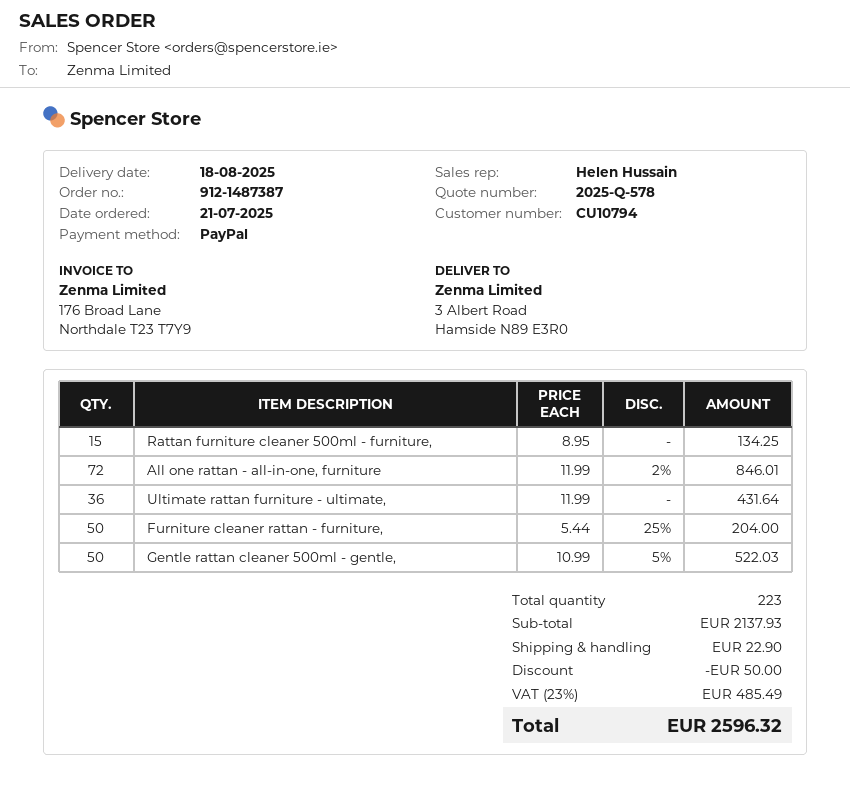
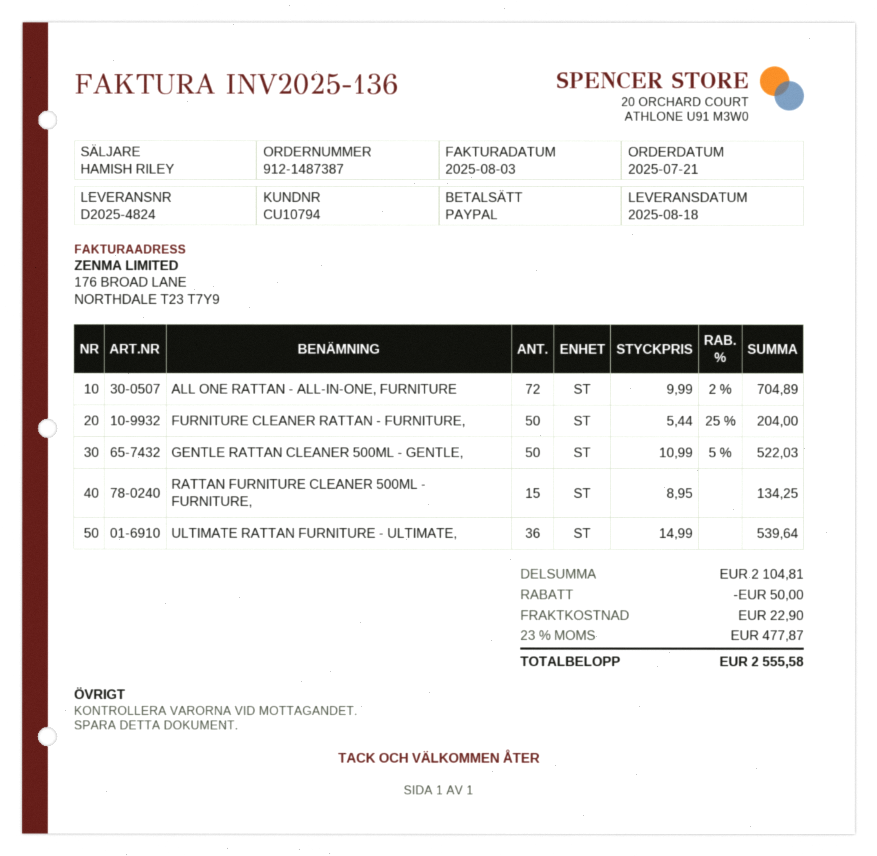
sales rep: Helen Hussain -> HAMISH RILEY
All one rattan - all-in-one, furniture: 72 x 11.99 - 2% = 846.01 -> 72 x 9.99 - 2% = 704.89
Ultimate rattan furniture - ultimate,: 36 x 11.99 = 431.64 -> 36 x 14.99 = 539.64
subtotal: 2137.93 -> 2104.81
tax: 23% = 485.49 -> 23% = 477.87
total: 2596.32 -> 2555.58

